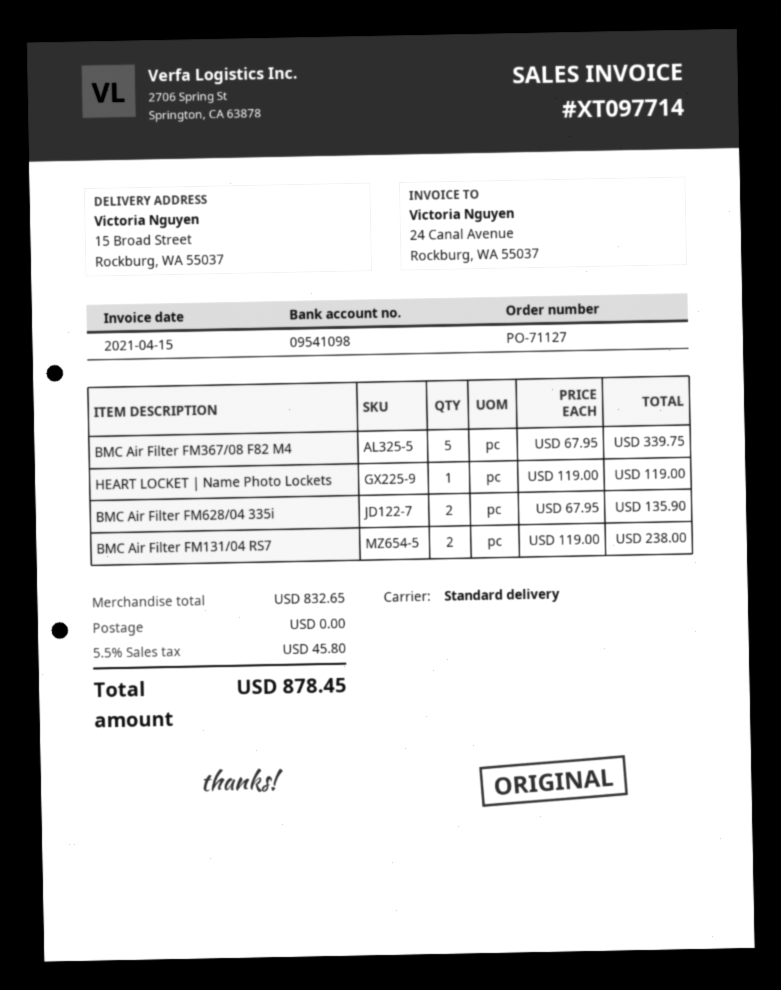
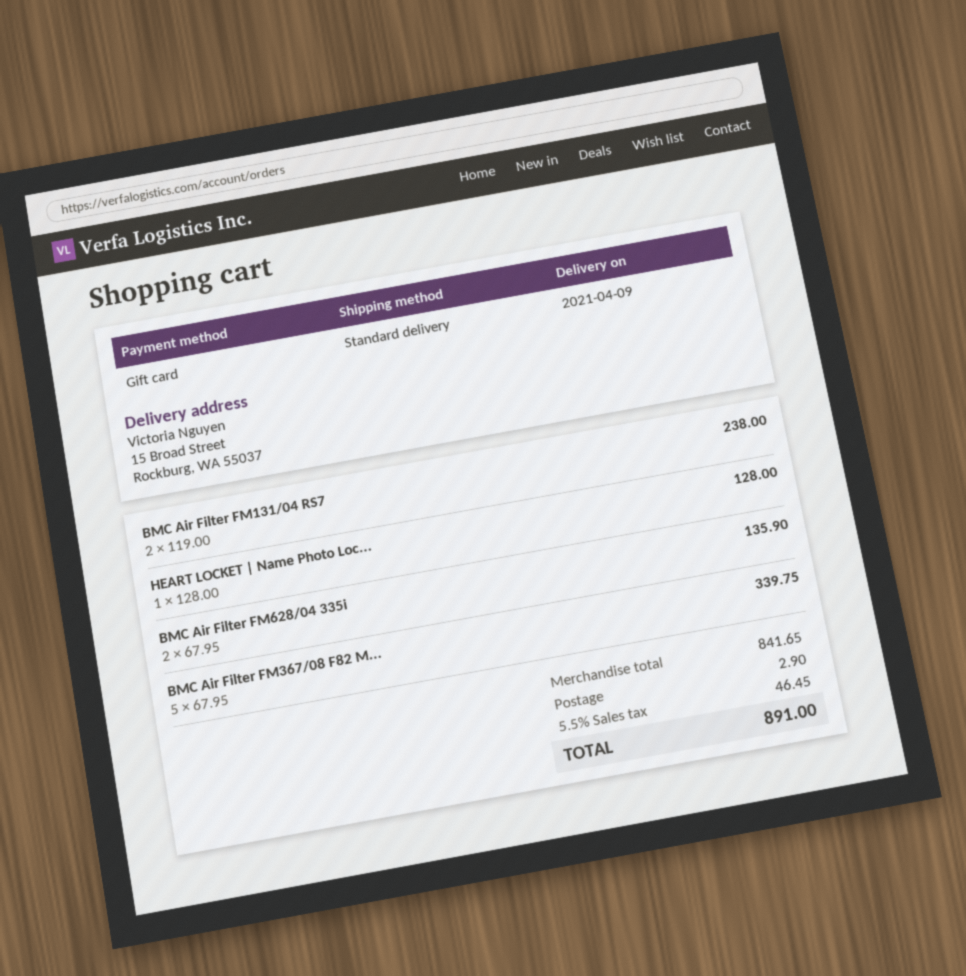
HEART LOCKET | Name Photo Lockets: 1 x 119.00 = 119.00 -> 1 x 128.00 = 128.00
subtotal: 832.65 -> 841.65
shipping: 0.00 -> 2.90
tax: 5.5% = 45.80 -> 5.5% = 46.45
total: 878.45 -> 891.00

